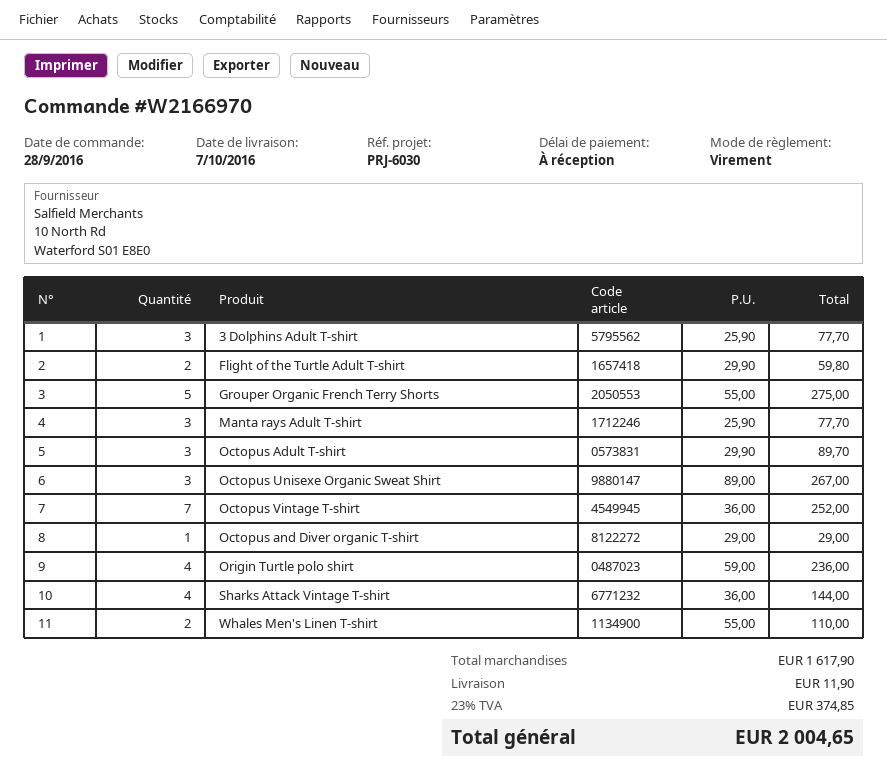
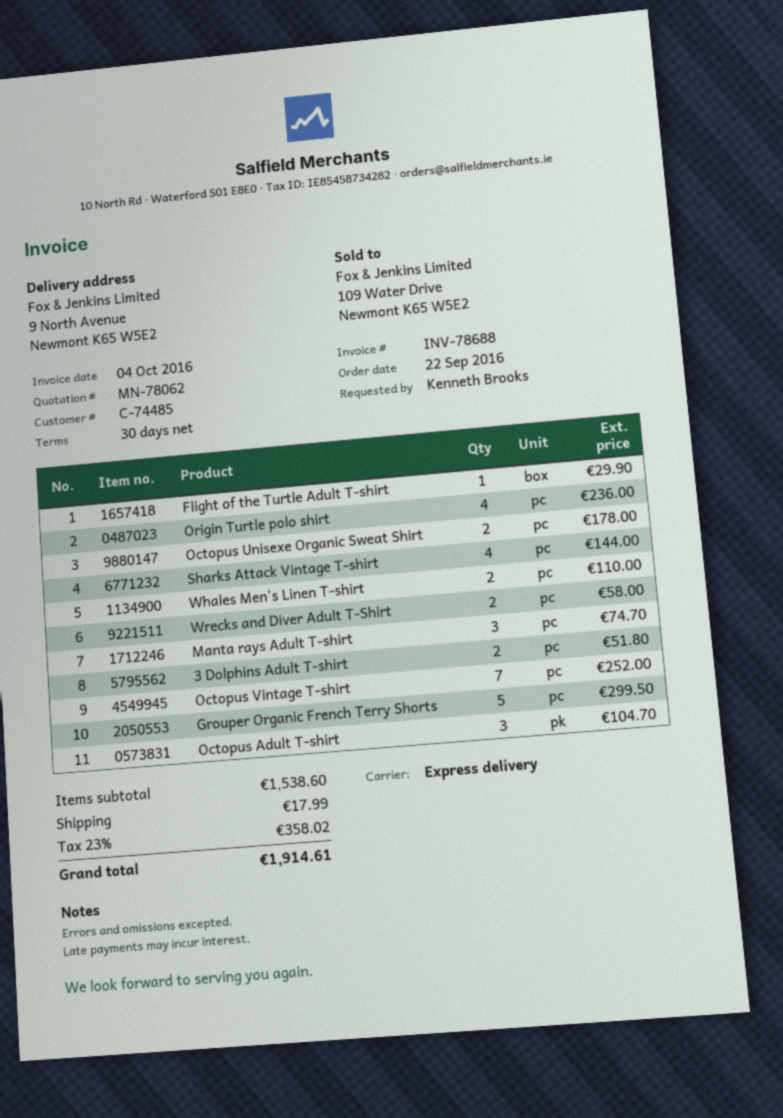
order date: 2016-09-28 -> 2016-09-22
payment terms: on receipt -> 30 days
3 Dolphins Adult T-shirt: 3 for 77.70 -> 2 for 51.80
Flight of the Turtle Adult T-shirt: 2 for 59.80 -> 1 for 29.90
Grouper Organic French Terry Shorts: 5 for 275.00 -> 5 for 299.50
Manta rays Adult T-shirt: 3 for 77.70 -> 3 for 74.70
Octopus Adult T-shirt: 3 for 89.70 -> 3 for 104.70
Octopus Unisexe Organic Sweat Shirt: 3 for 267.00 -> 2 for 178.00
Octopus and Diver organic T-shirt: 1 for 29.00 -> none
Wrecks and Diver Adult T-Shirt: none -> 2 for 58.00
subtotal: 1617.90 -> 1538.60
shipping: 11.90 -> 17.99
tax: 23% = 374.85 -> 23% = 358.02
total: 2004.65 -> 1914.61

